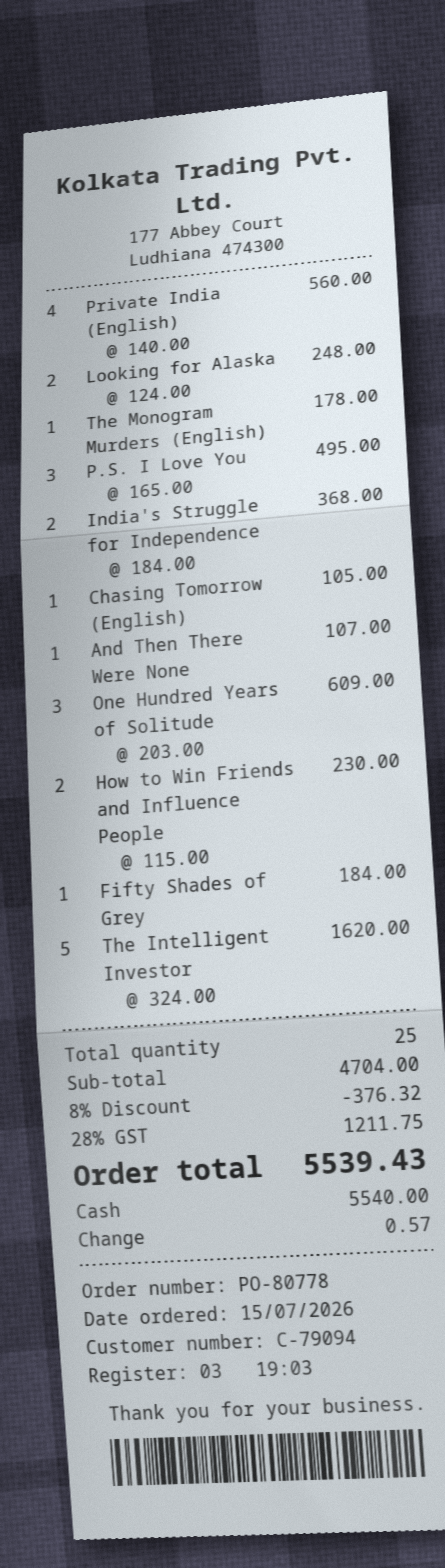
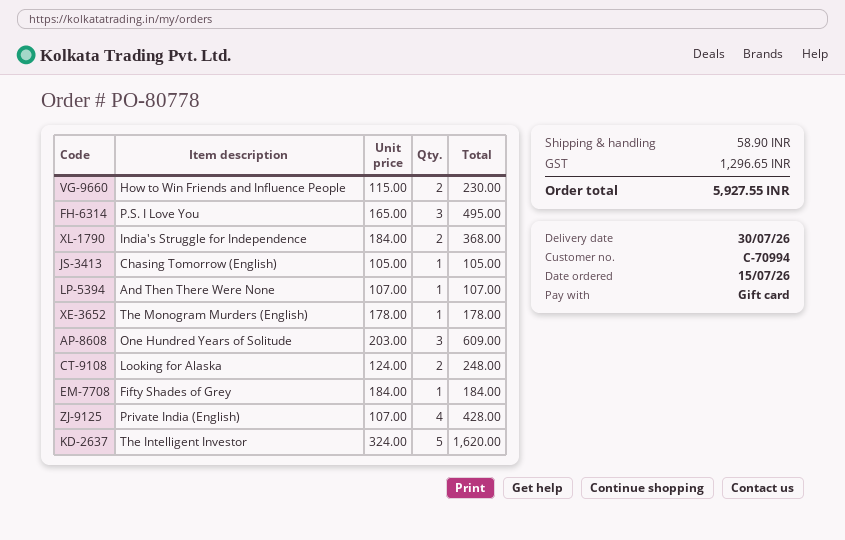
customer number: C-79094 -> C-70994
payment method: cash -> gift card
Private India (English): 4 x 140.00 = 560.00 -> 4 x 107.00 = 428.00
discount: 8% = 376.32 -> none
shipping: none -> 58.90
tax: 1211.75 -> 1296.65
total: 5539.43 -> 5927.55

